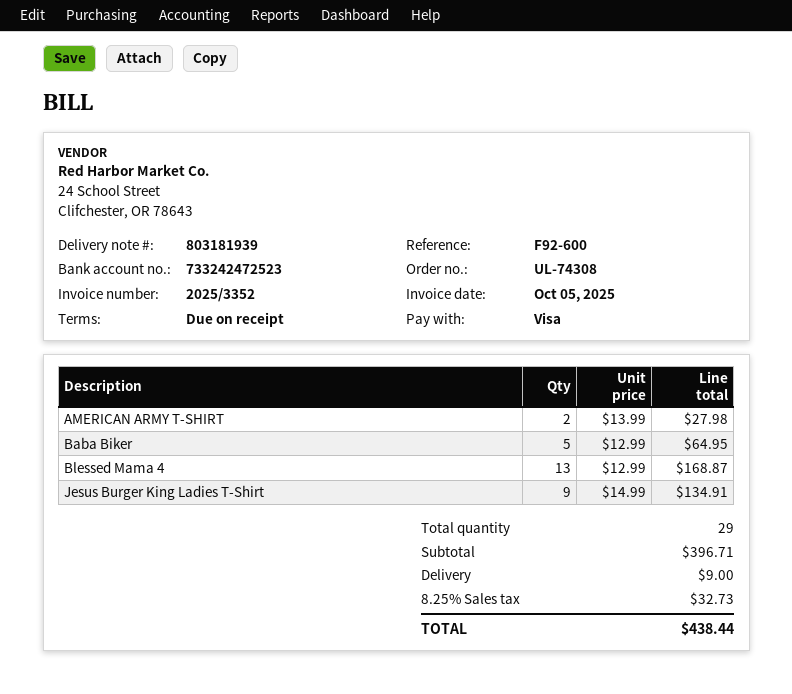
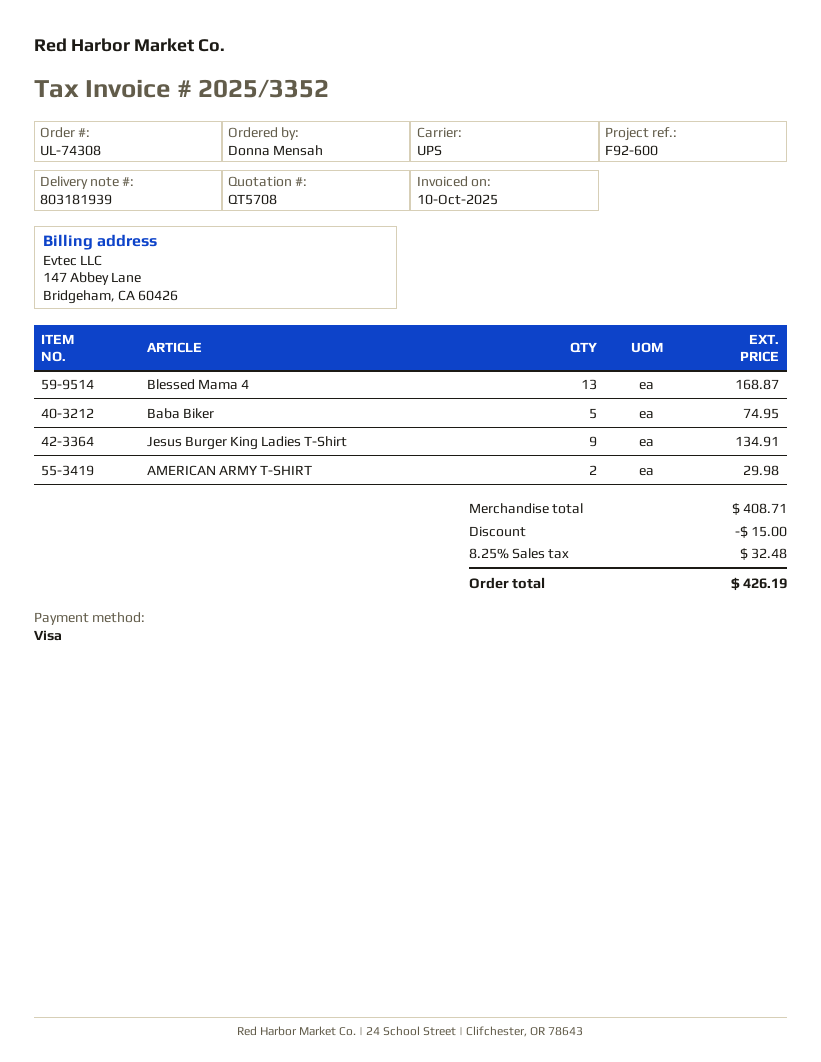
invoice date: 2025-10-05 -> 2025-10-10
AMERICAN ARMY T-SHIRT: 2 for 27.98 -> 2 for 29.98
Baba Biker: 5 for 64.95 -> 5 for 74.95
subtotal: 396.71 -> 408.71
discount: none -> 15.00
shipping: 9.00 -> none
tax: 8.25% = 32.73 -> 8.25% = 32.48
total: 438.44 -> 426.19

